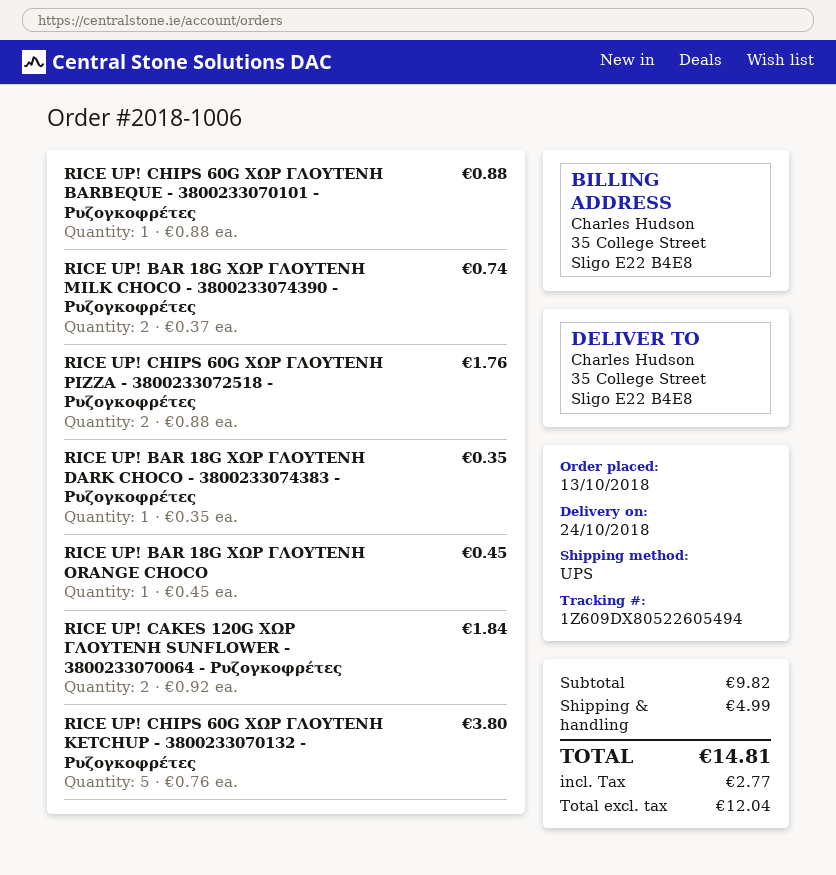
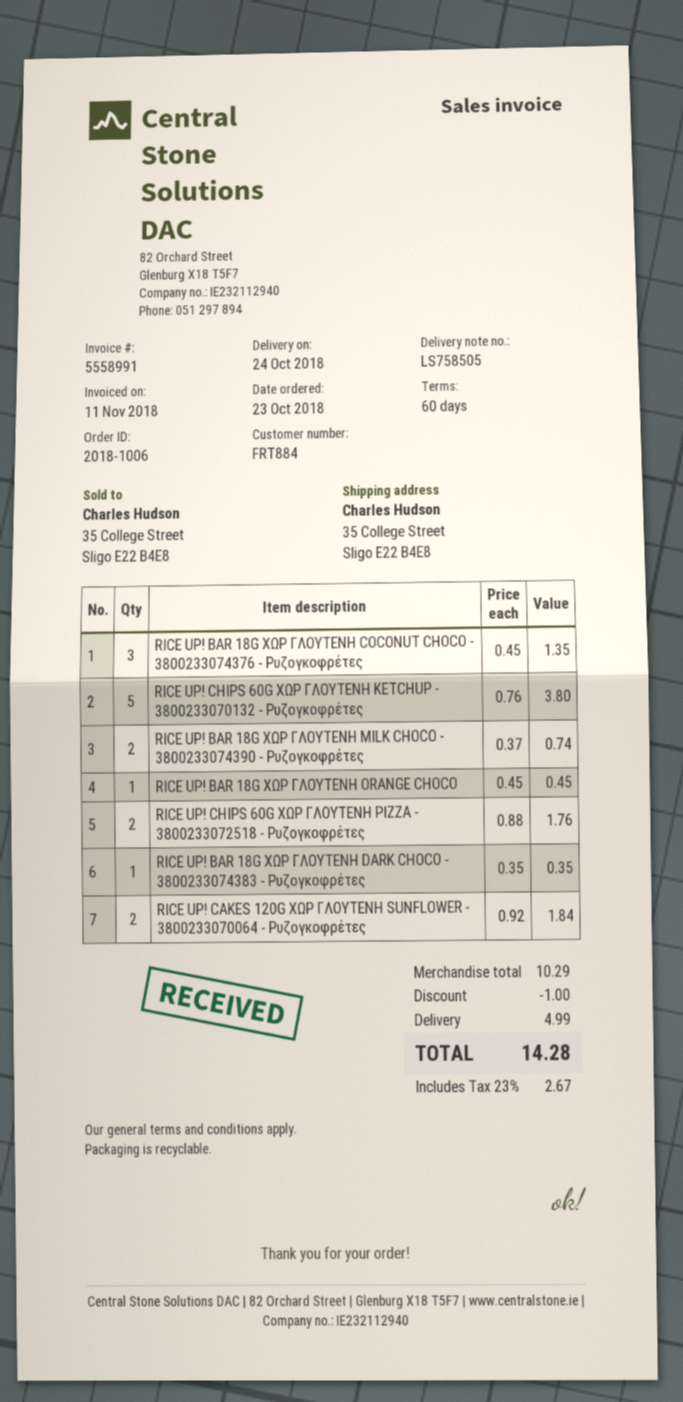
order date: 2018-10-13 -> 2018-10-23
RICE UP! CHIPS 60G ΧΩΡ ΓΛΟΥΤΕΝΗ BARBEQUE - 3800233070101 - Ρυζογκοφρέτες: 1 x 0.88 = 0.88 -> none
RICE UP! BAR 18G ΧΩΡ ΓΛΟΥΤΕΝΗ COCONUT CHOCO - 3800233074376 - Ρυζογκοφρέτες: none -> 3 x 0.45 = 1.35
subtotal: 9.82 -> 10.29
discount: none -> 1.00
tax: 2.77 -> 2.67
total: 14.81 -> 14.28

